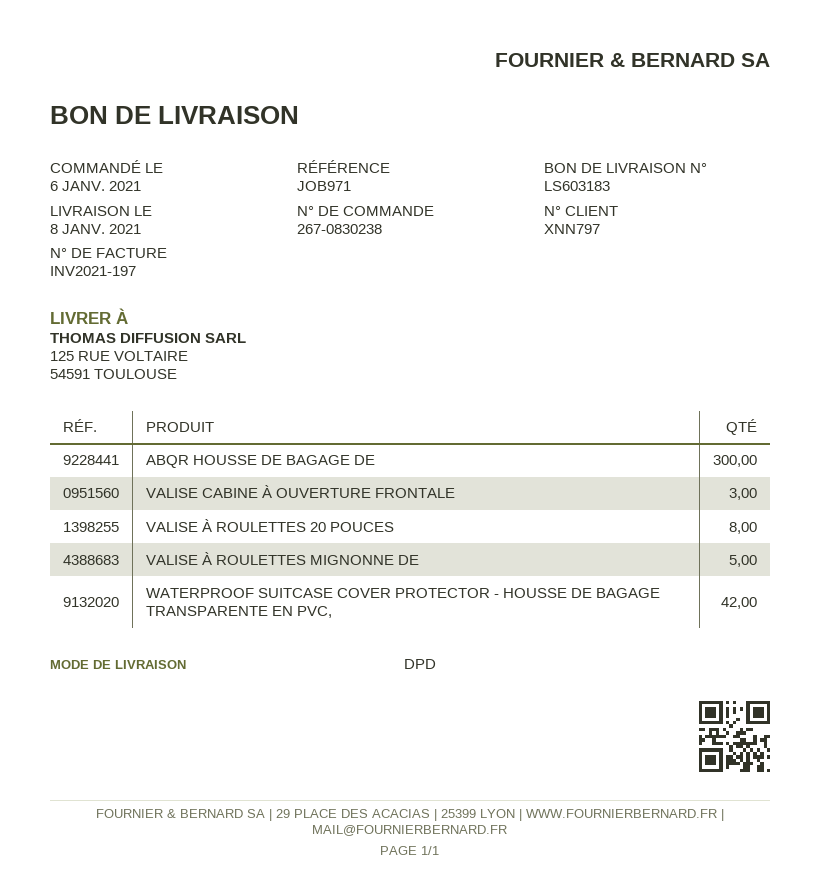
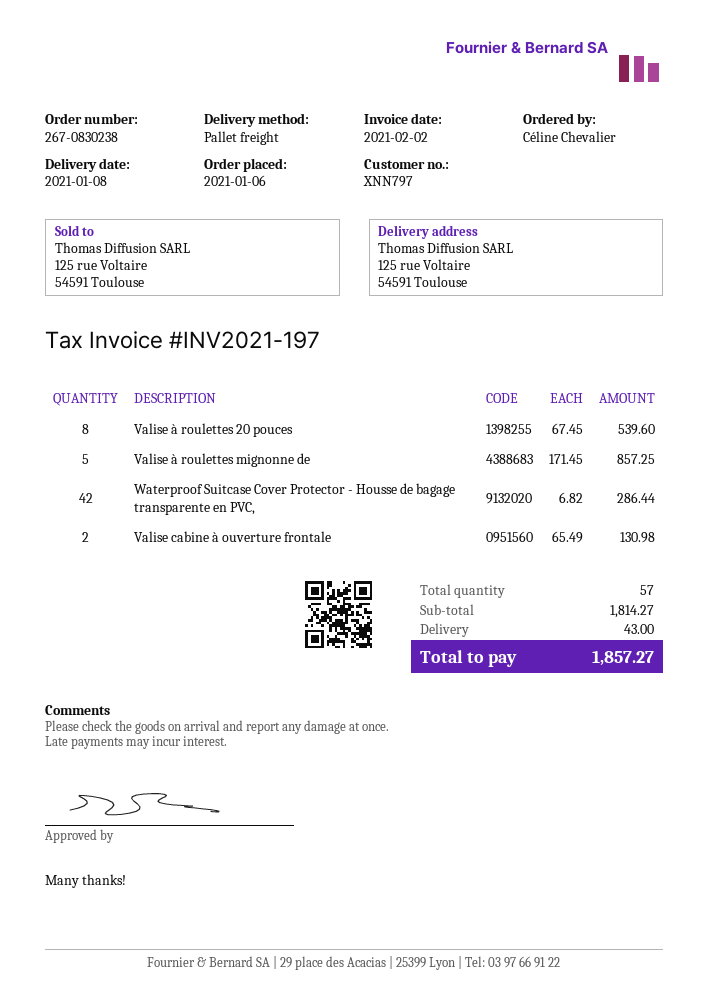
shipping method: DPD -> pallet freight
ABQR HOUSSE DE BAGAGE DE: 300 -> none
VALISE CABINE À OUVERTURE FRONTALE: 3 -> 2

